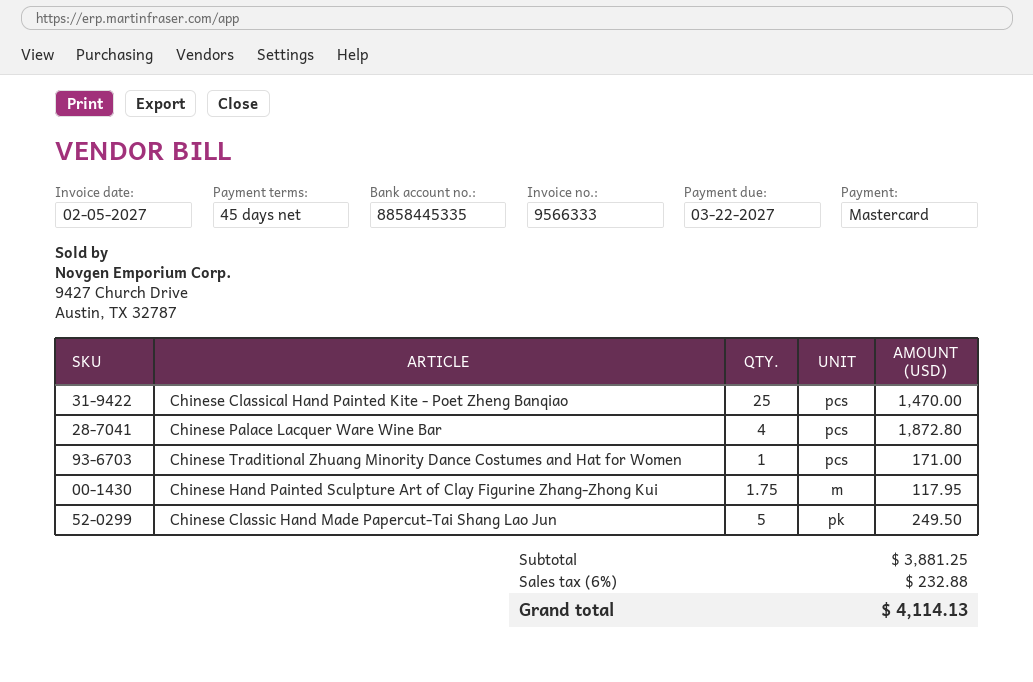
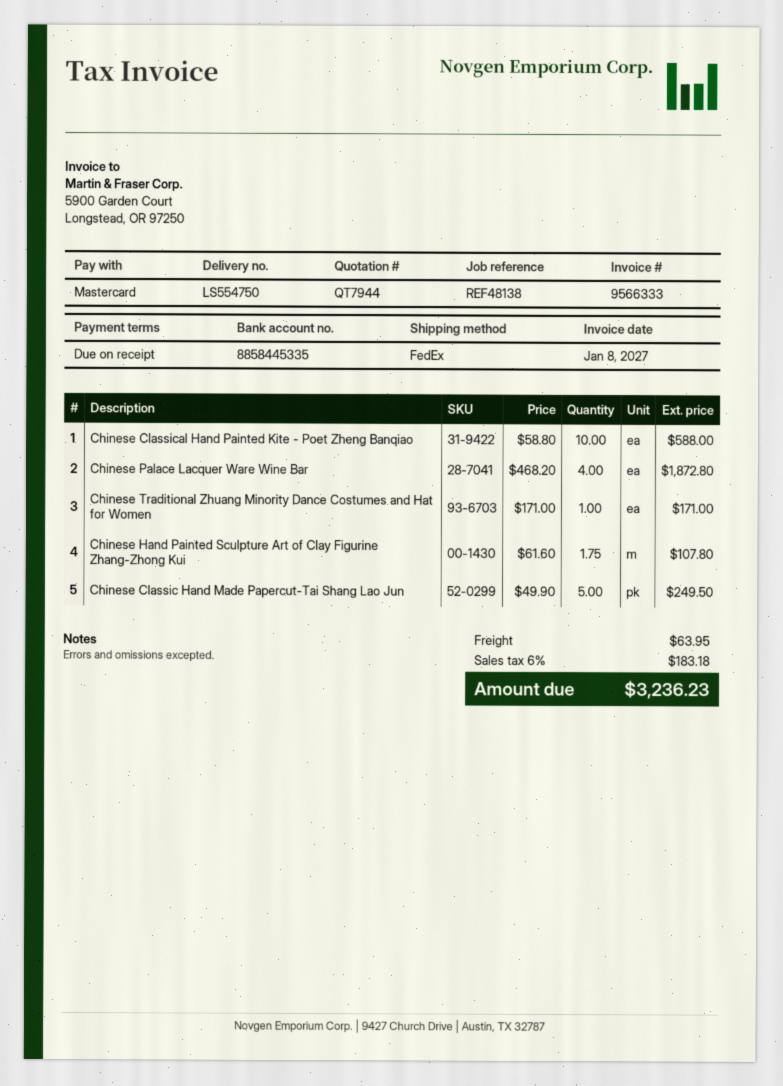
invoice date: 2027-02-05 -> 2027-01-08
payment terms: 45 days -> on receipt
Chinese Classical Hand Painted Kite - Poet Zheng Banqiao: 25 for 1470.00 -> 10 for 588.00
Chinese Hand Painted Sculpture Art of Clay Figurine Zhang-Zhong Kui: 1.75 for 117.95 -> 1.75 for 107.80
shipping: none -> 63.95
tax: 6% = 232.88 -> 6% = 183.18
total: 4114.13 -> 3236.23

